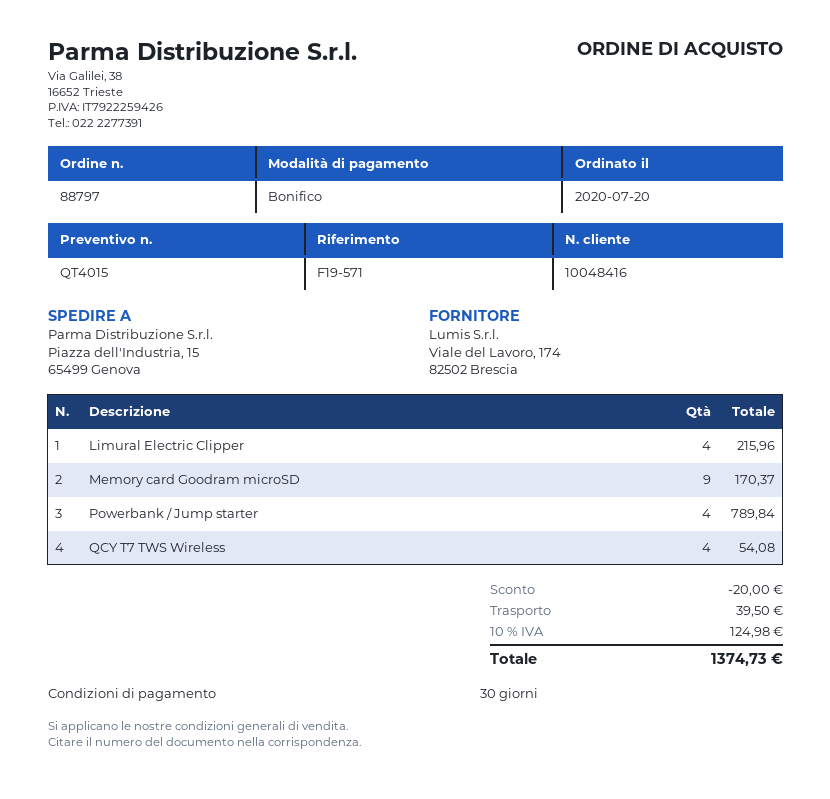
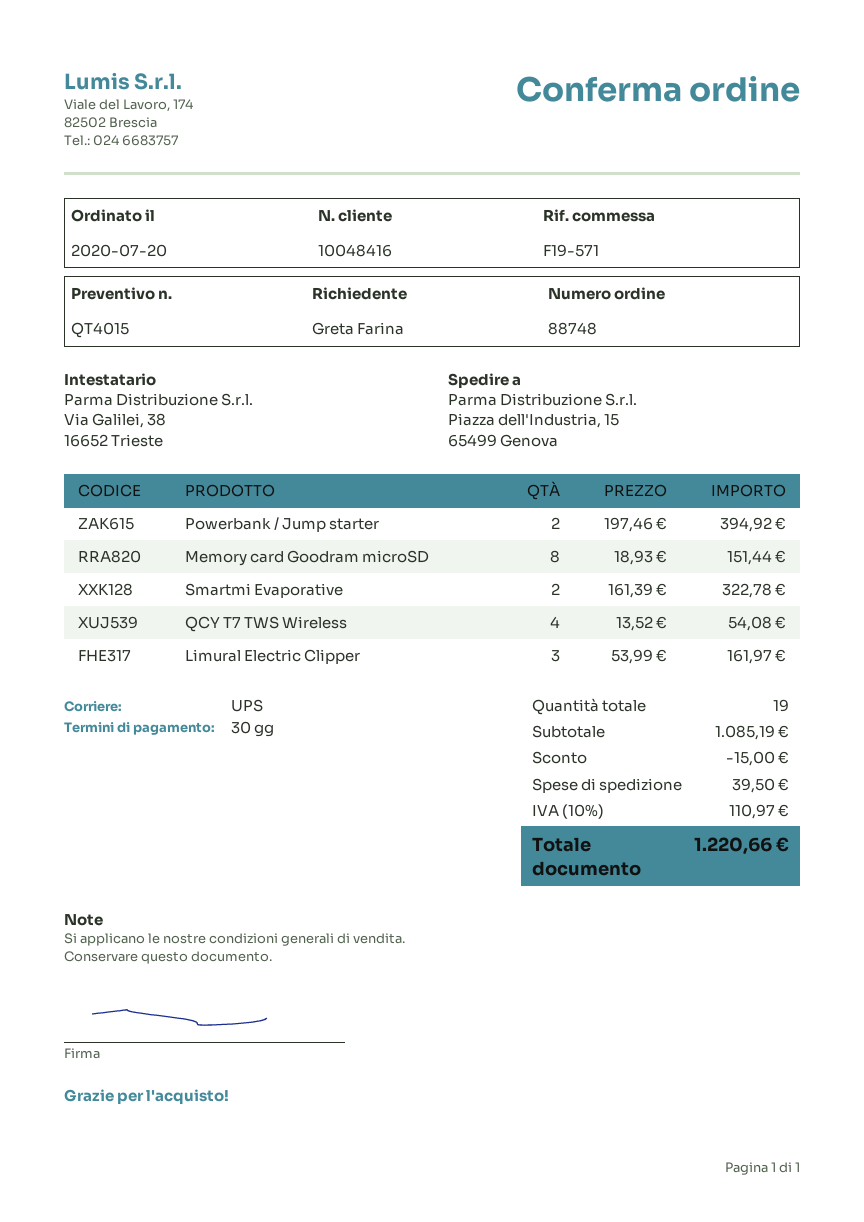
order number: 88797 -> 88748
Limural Electric Clipper: 4 for 215.96 -> 3 for 161.97
Memory card Goodram microSD: 9 for 170.37 -> 8 for 151.44
Powerbank / Jump starter: 4 for 789.84 -> 2 for 394.92
Smartmi Evaporative: none -> 2 for 322.78
discount: 20.00 -> 15.00
tax: 10% = 124.98 -> 10% = 110.97
total: 1374.73 -> 1220.66

